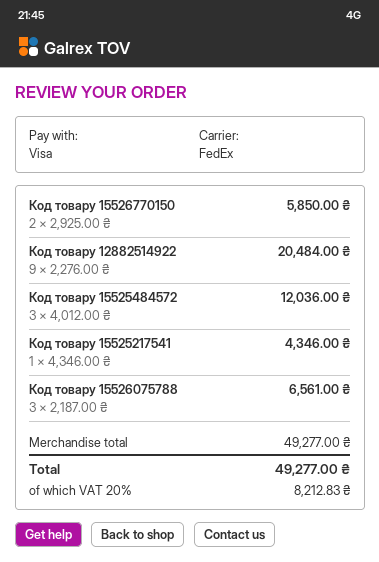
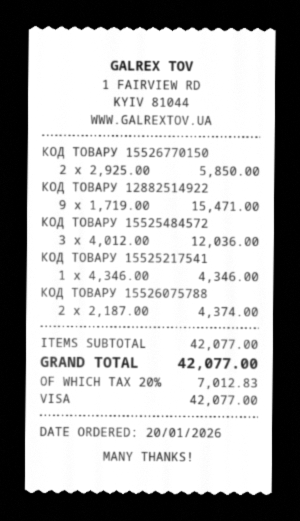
Код товару 12882514922: 9 x 2276.00 = 20484.00 -> 9 x 1719.00 = 15471.00
Код товару 15526075788: 3 x 2187.00 = 6561.00 -> 2 x 2187.00 = 4374.00
subtotal: 49277.00 -> 42077.00
tax: 20% = 8212.83 -> 20% = 7012.83
total: 49277.00 -> 42077.00

